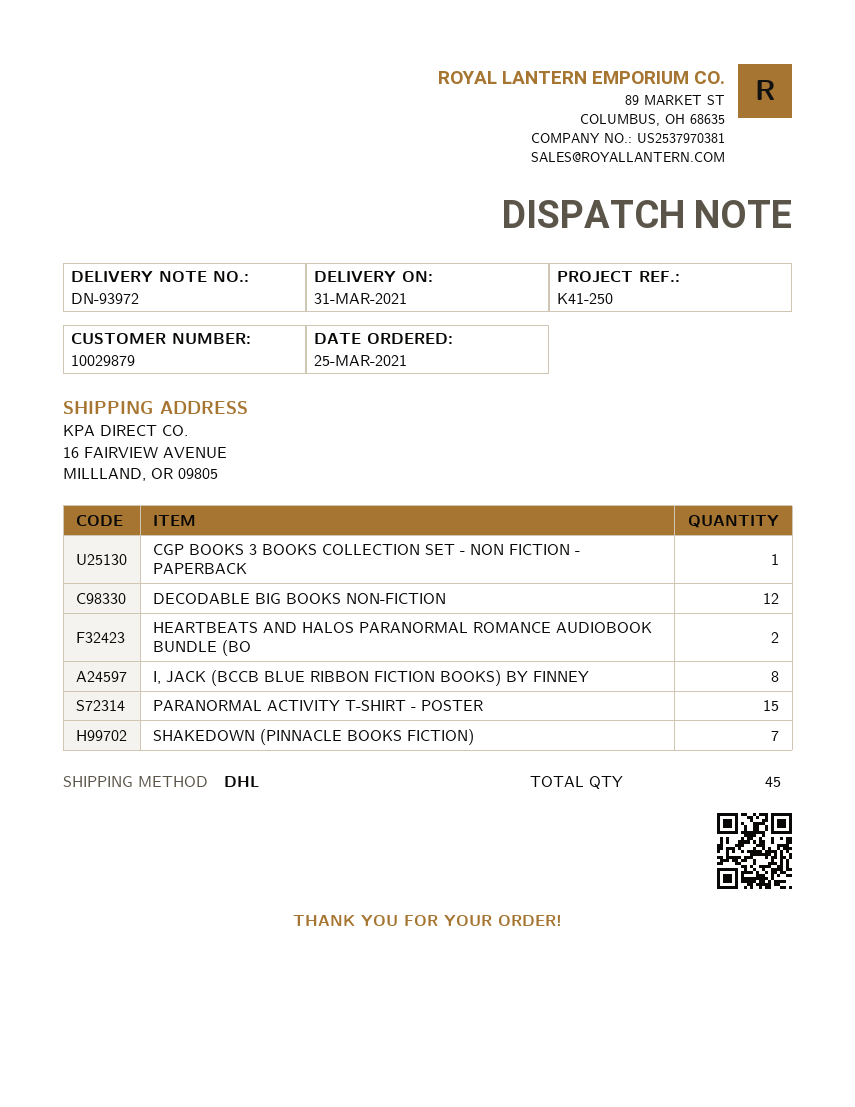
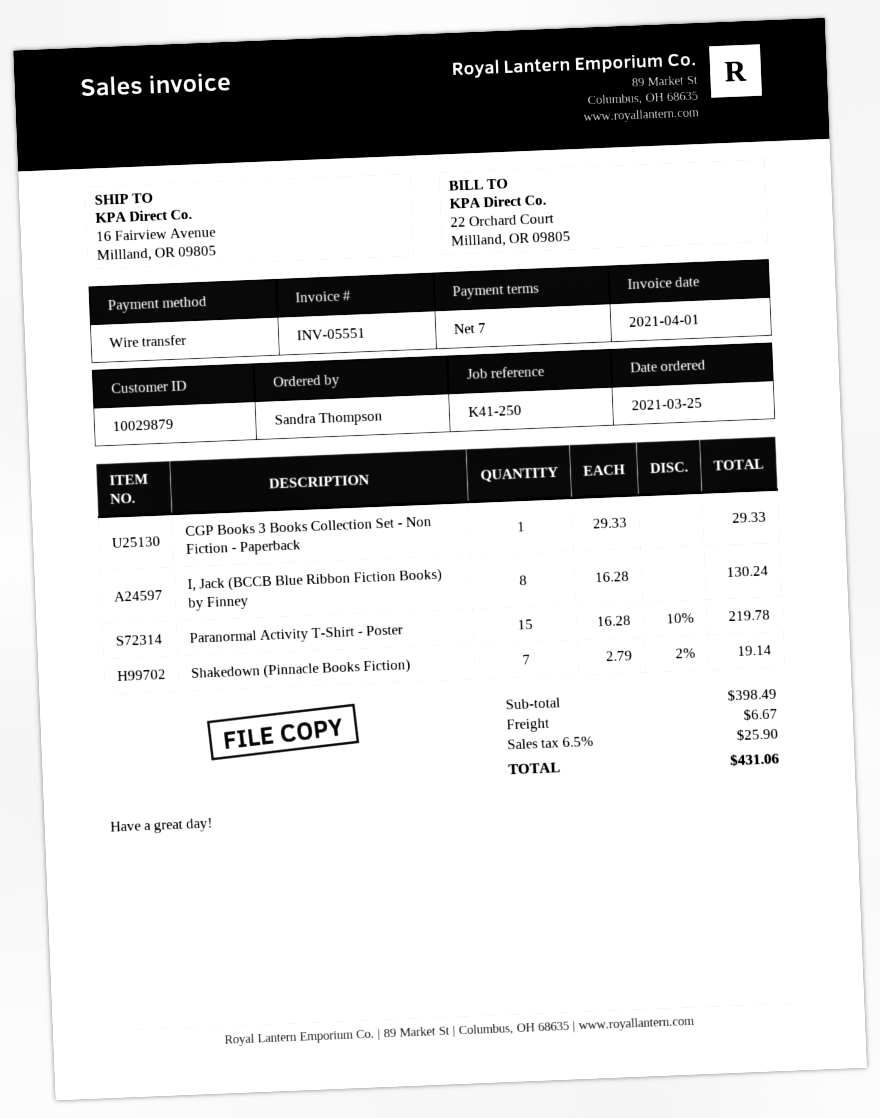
DECODABLE BIG BOOKS NON-FICTION: 12 -> none
HEARTBEATS AND HALOS PARANORMAL ROMANCE AUDIOBOOK BUNDLE (BO: 2 -> none

